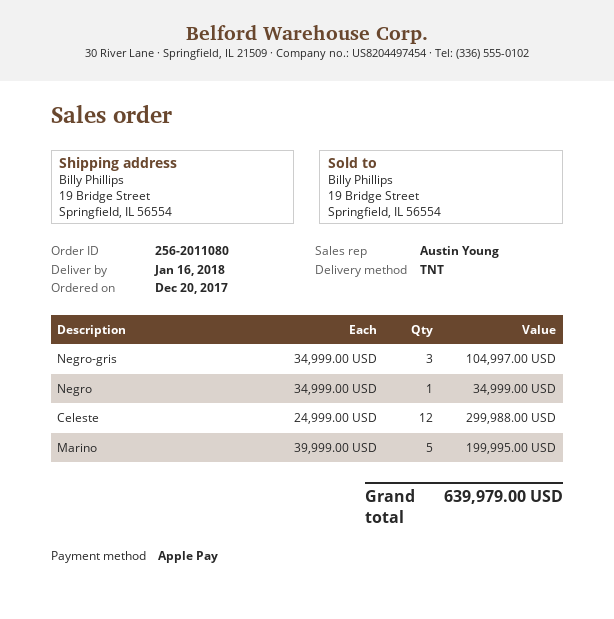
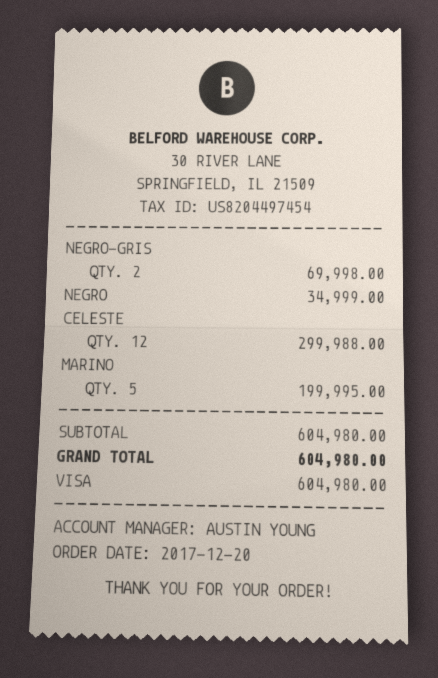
payment method: Apple Pay -> Visa
Negro-gris: 3 for 104997.00 -> 2 for 69998.00
total: 639979.00 -> 604980.00

